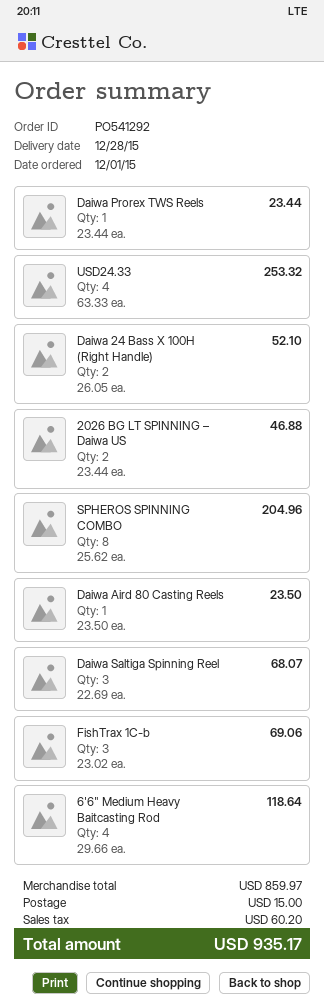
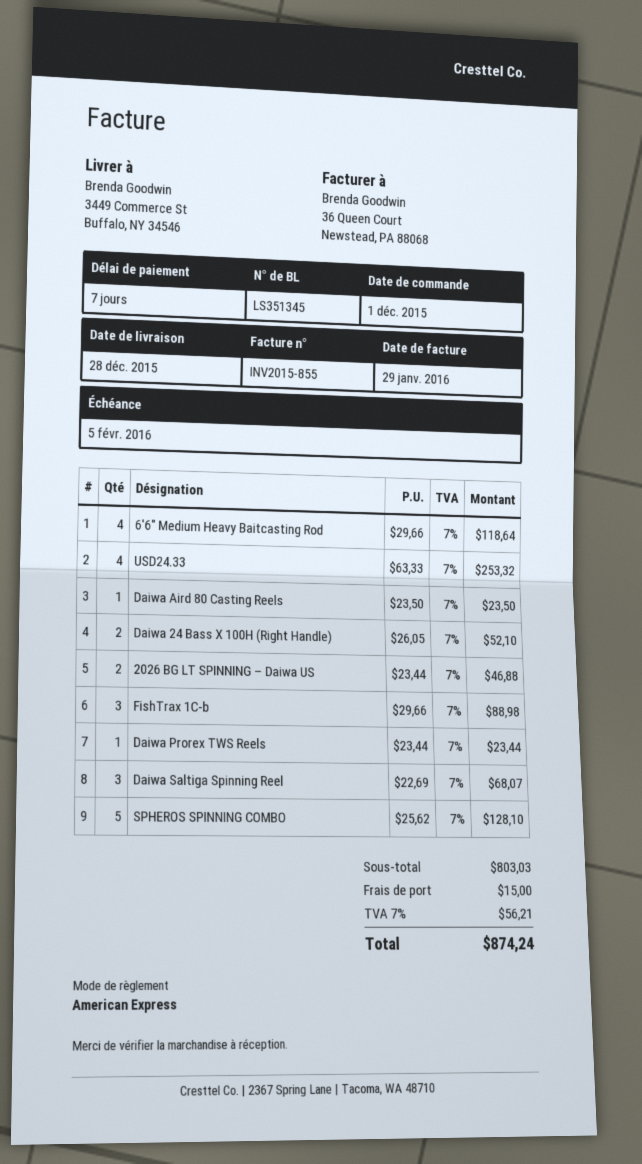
SPHEROS SPINNING COMBO: 8 x 25.62 = 204.96 -> 5 x 25.62 = 128.10
FishTrax 1C-b: 3 x 23.02 = 69.06 -> 3 x 29.66 = 88.98
subtotal: 859.97 -> 803.03
tax: 60.20 -> 56.21
total: 935.17 -> 874.24

